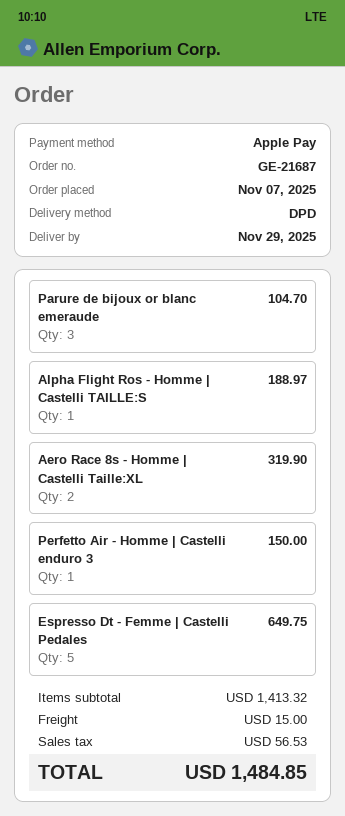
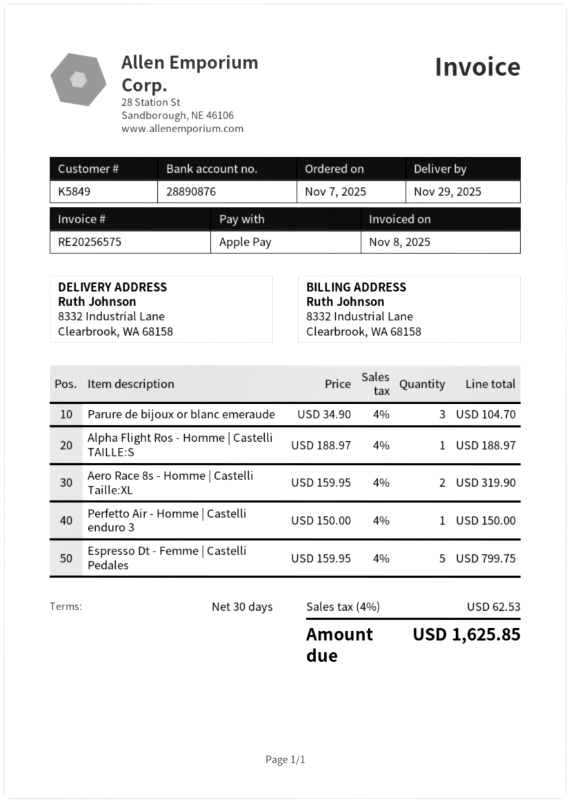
Espresso Dt - Femme | Castelli Pedales: 5 for 649.75 -> 5 for 799.75
shipping: 15.00 -> none
tax: 56.53 -> 62.53
total: 1484.85 -> 1625.85

